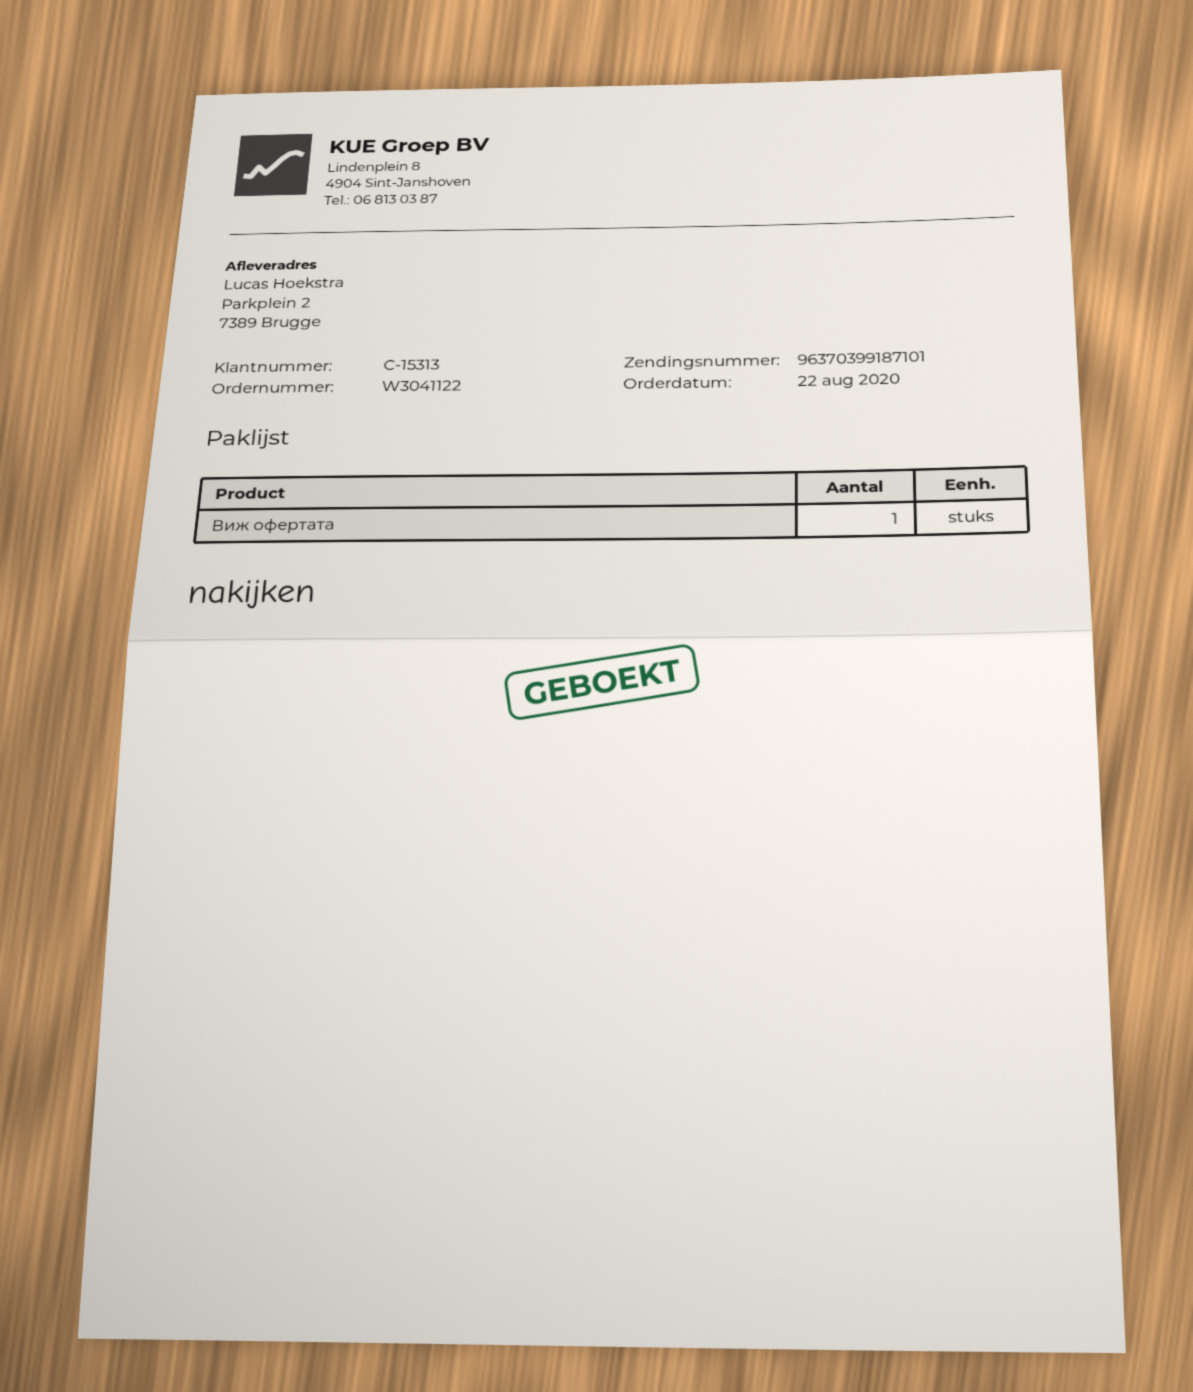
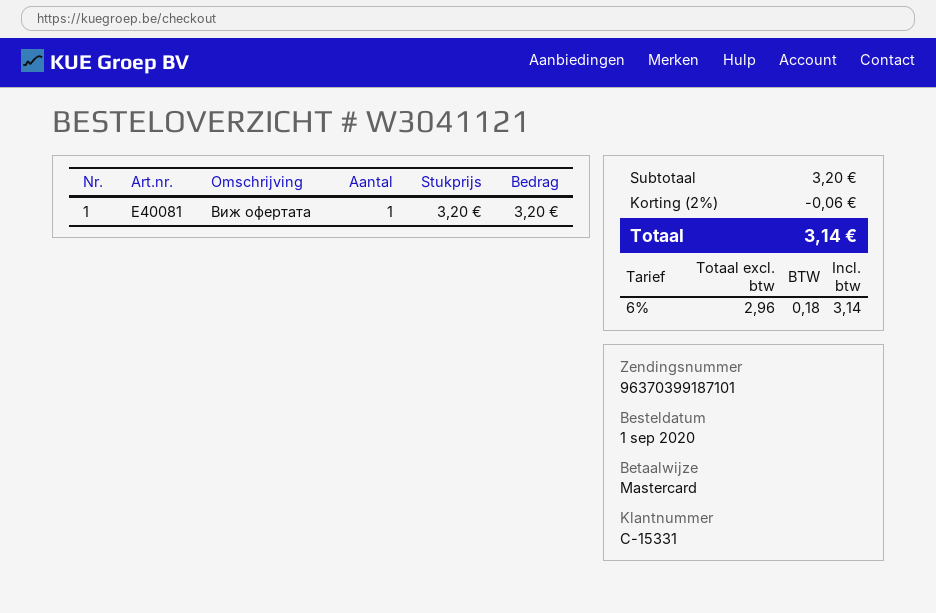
order number: W3041122 -> W3041121
order date: 2020-08-22 -> 2020-09-01
customer number: C-15313 -> C-15331

